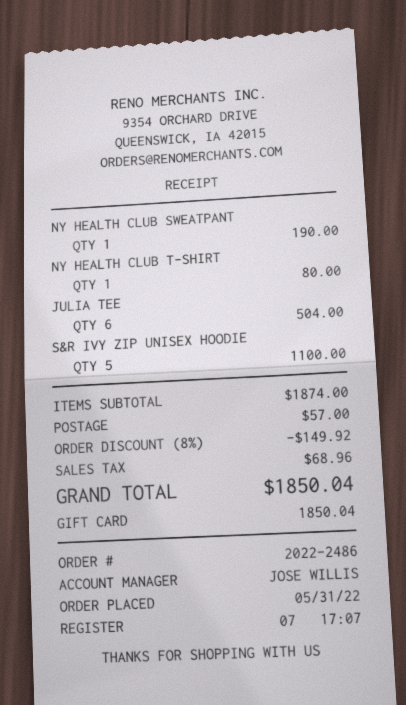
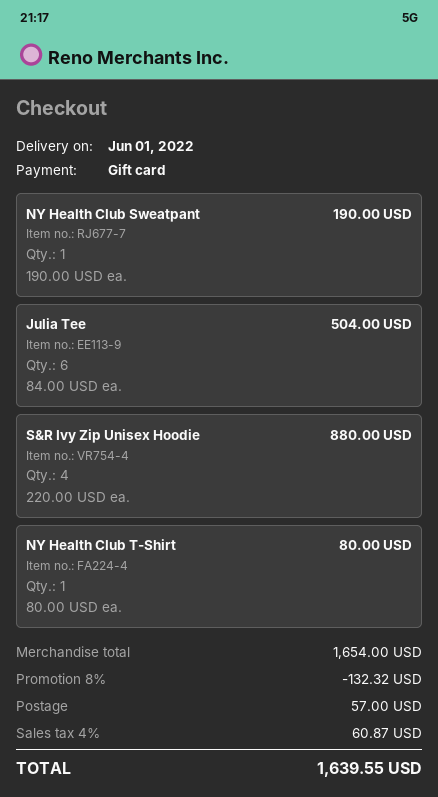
S&R IVY ZIP UNISEX HOODIE: 5 for 1100.00 -> 4 for 880.00
subtotal: 1874.00 -> 1654.00
discount: 8% = 149.92 -> 8% = 132.32
tax: 68.96 -> 60.87
total: 1850.04 -> 1639.55

